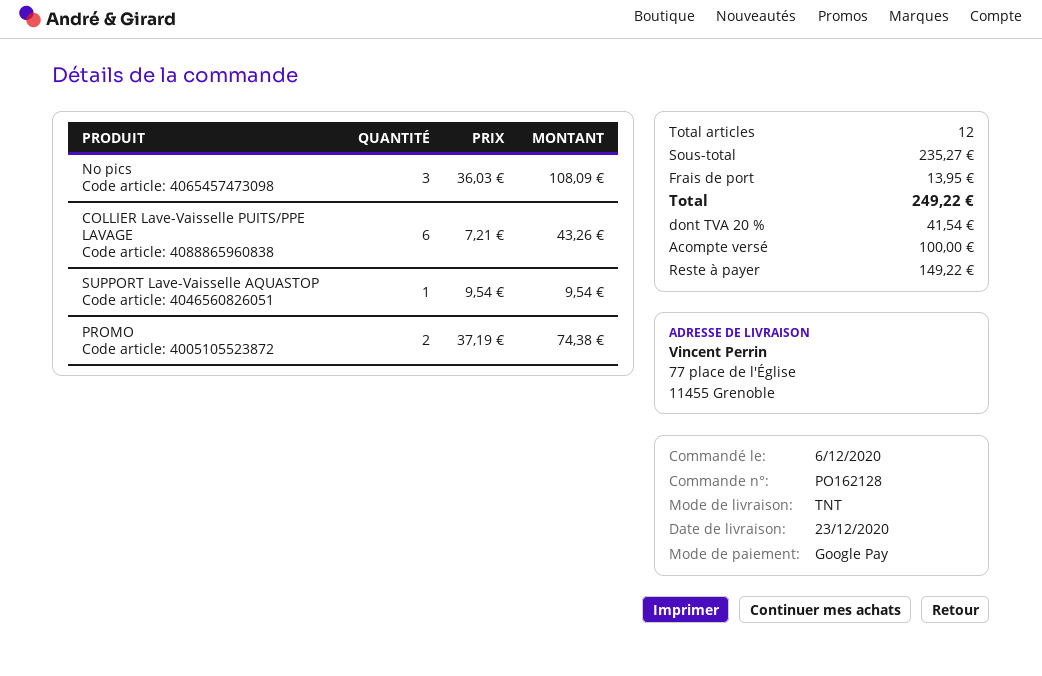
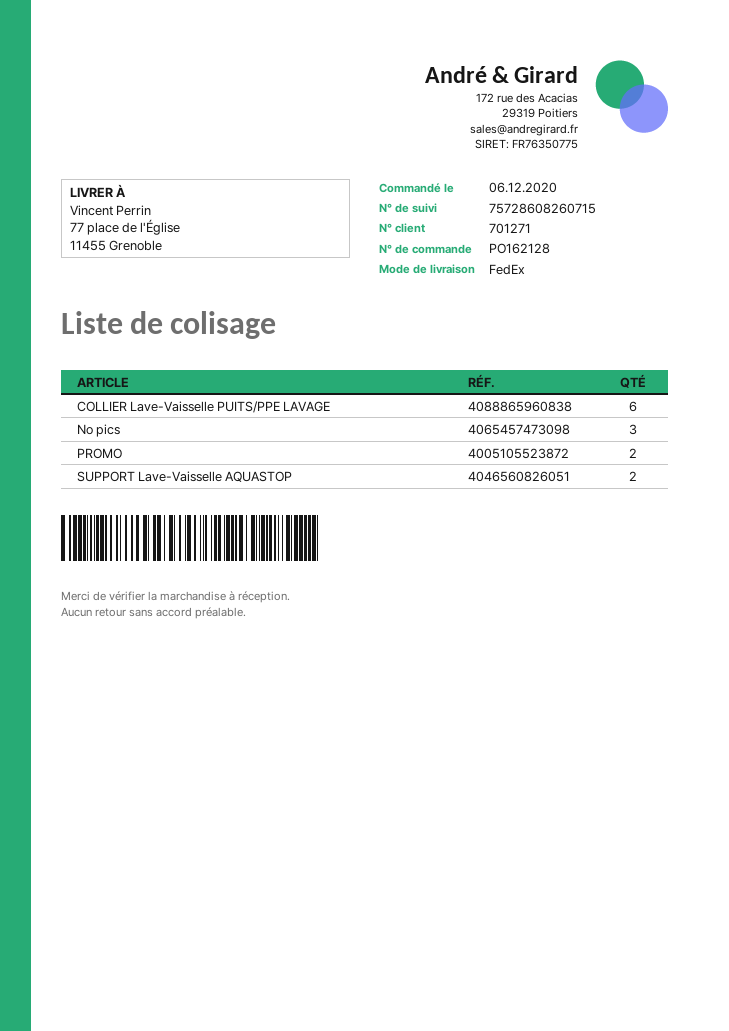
shipping method: TNT -> FedEx
SUPPORT Lave-Vaisselle AQUASTOP: 1 -> 2

